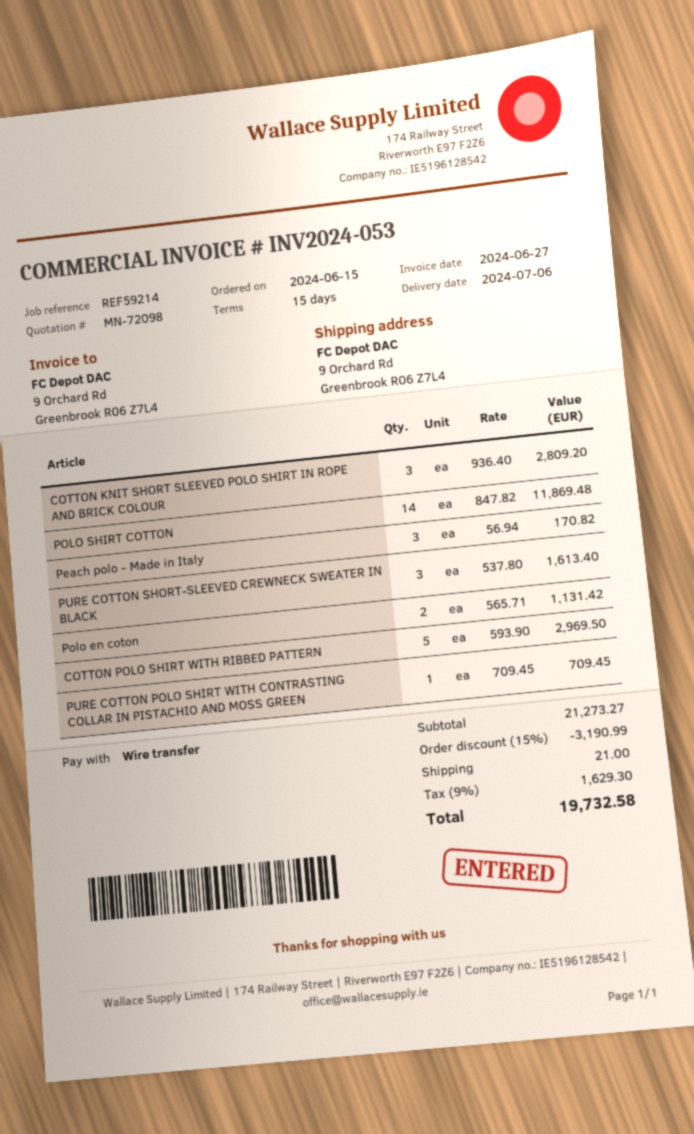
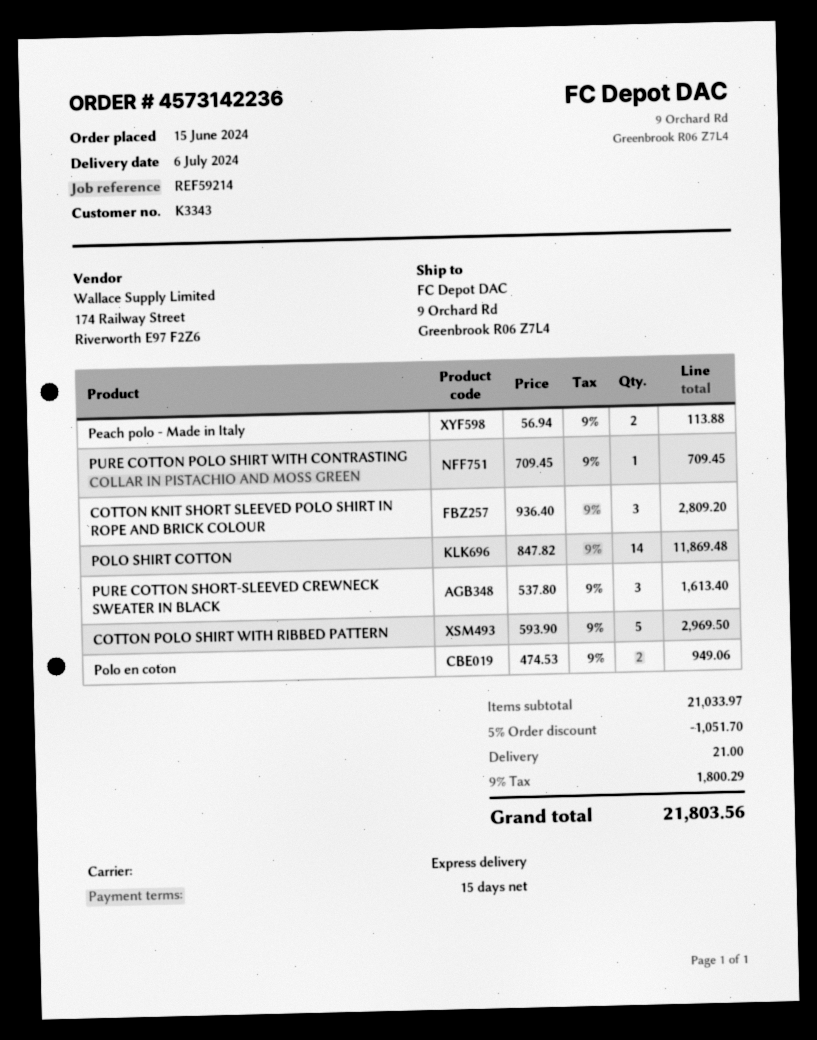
Peach polo - Made in Italy: 3 x 56.94 = 170.82 -> 2 x 56.94 = 113.88
Polo en coton: 2 x 565.71 = 1131.42 -> 2 x 474.53 = 949.06
subtotal: 21273.27 -> 21033.97
discount: 15% = 3190.99 -> 5% = 1051.70
tax: 9% = 1629.30 -> 9% = 1800.29
total: 19732.58 -> 21803.56

